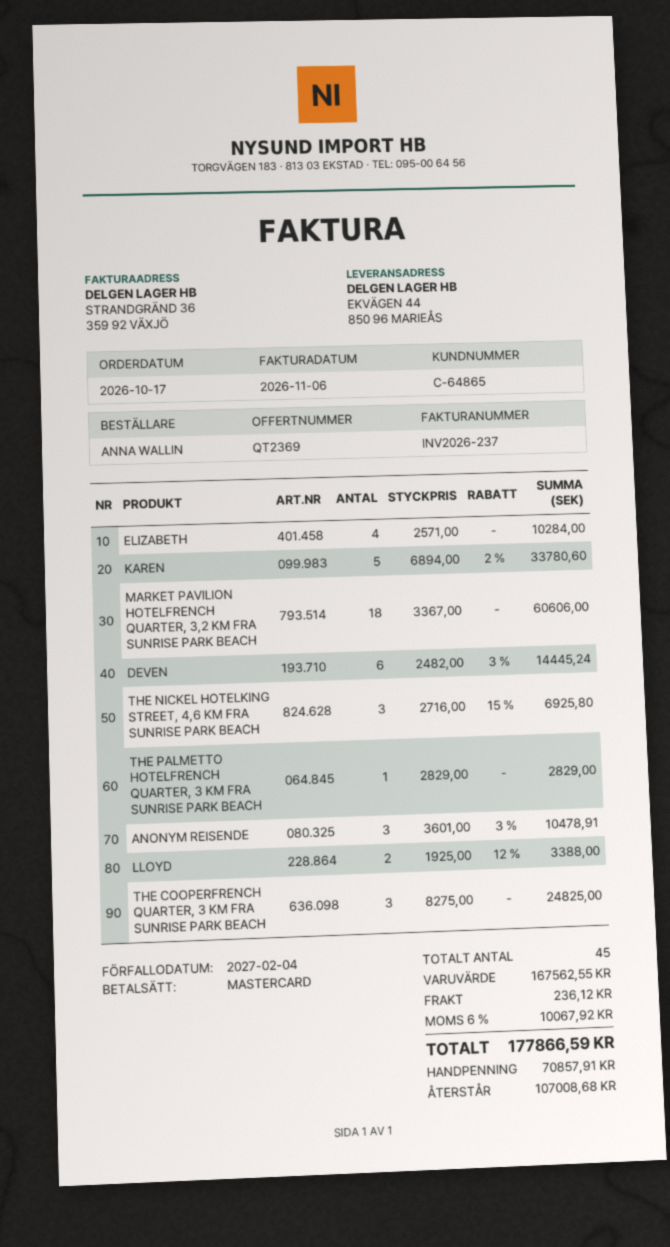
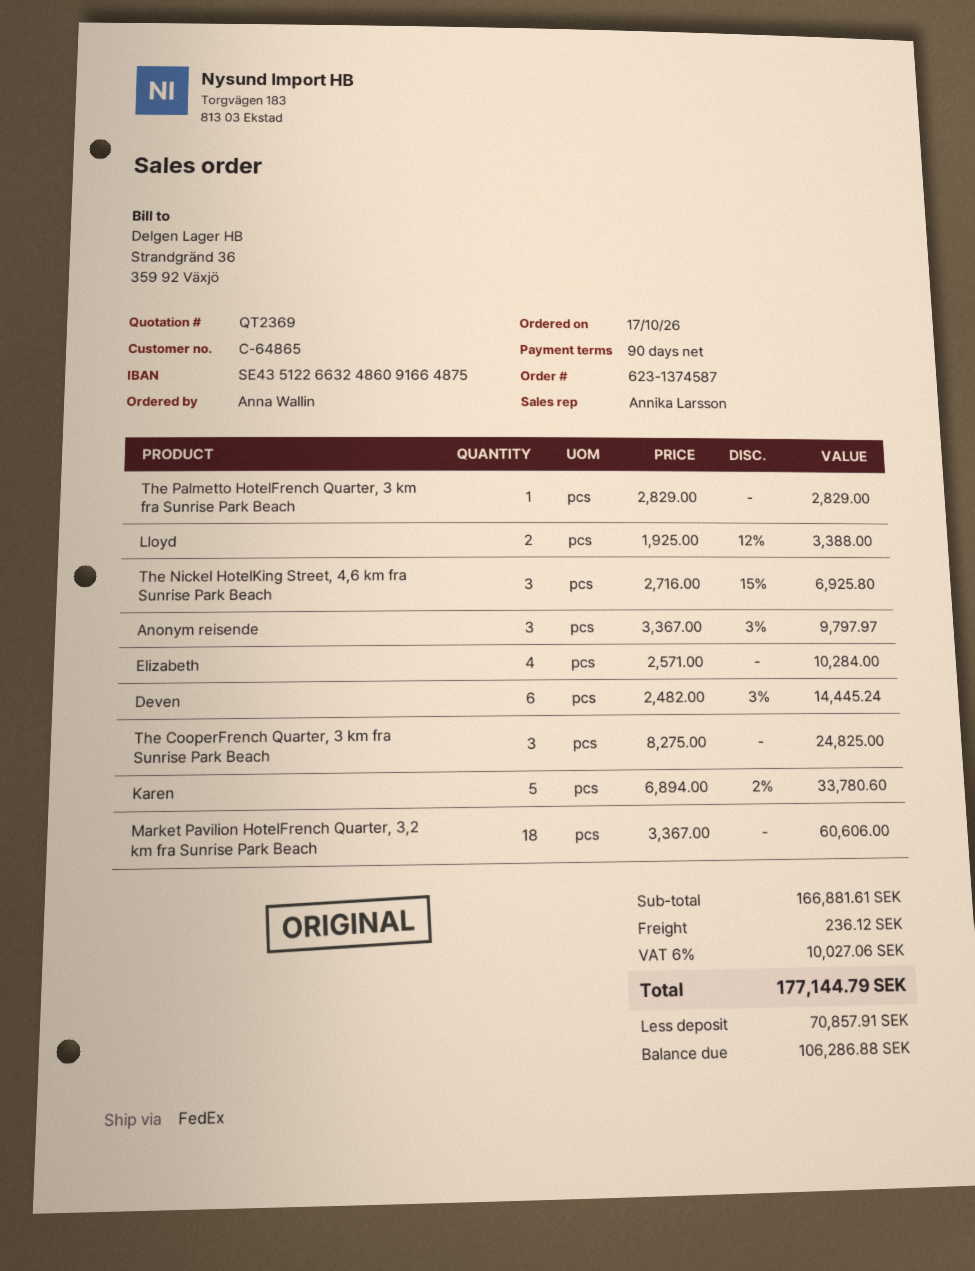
ANONYM REISENDE: 3 x 3601.00 - 3% = 10478.91 -> 3 x 3367.00 - 3% = 9797.97
subtotal: 167562.55 -> 166881.61
tax: 6% = 10067.92 -> 6% = 10027.06
total: 177866.59 -> 177144.79
balance: 107008.68 -> 106286.88

